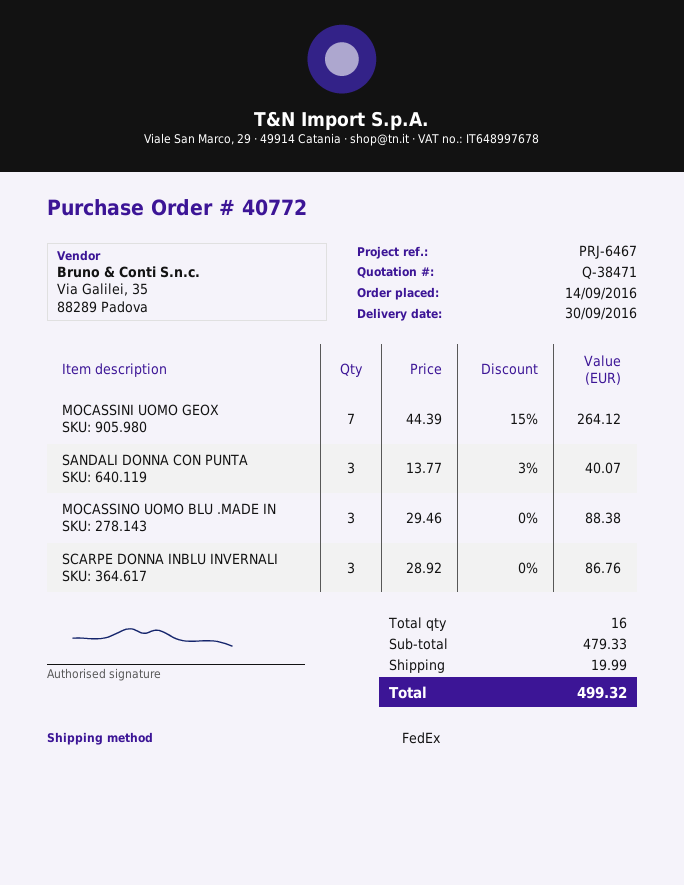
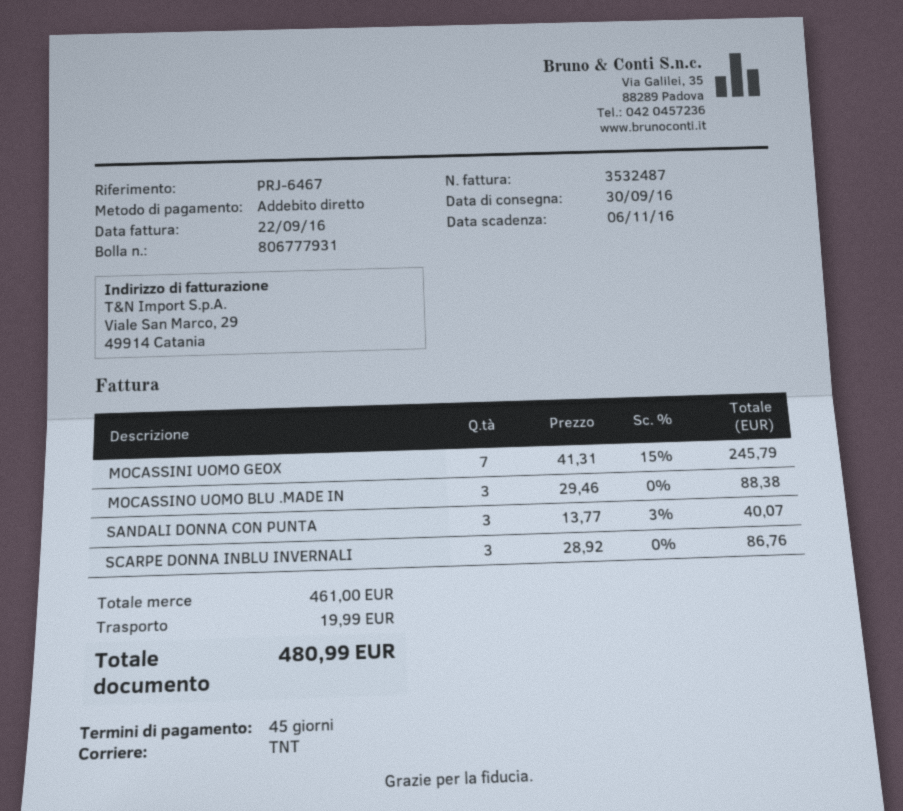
shipping method: FedEx -> TNT
MOCASSINI UOMO GEOX: 7 x 44.39 - 15% = 264.12 -> 7 x 41.31 - 15% = 245.79
subtotal: 479.33 -> 461.00
total: 499.32 -> 480.99

